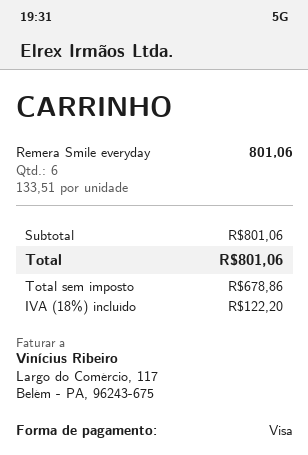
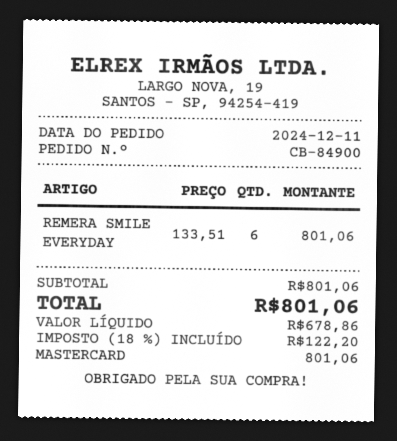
payment method: Visa -> Mastercard

